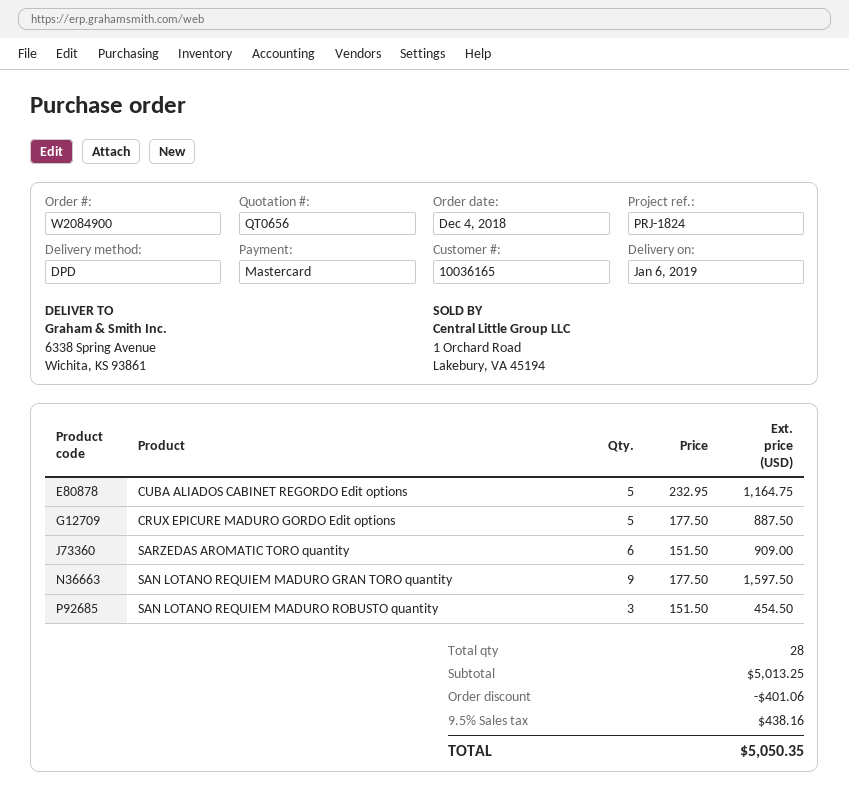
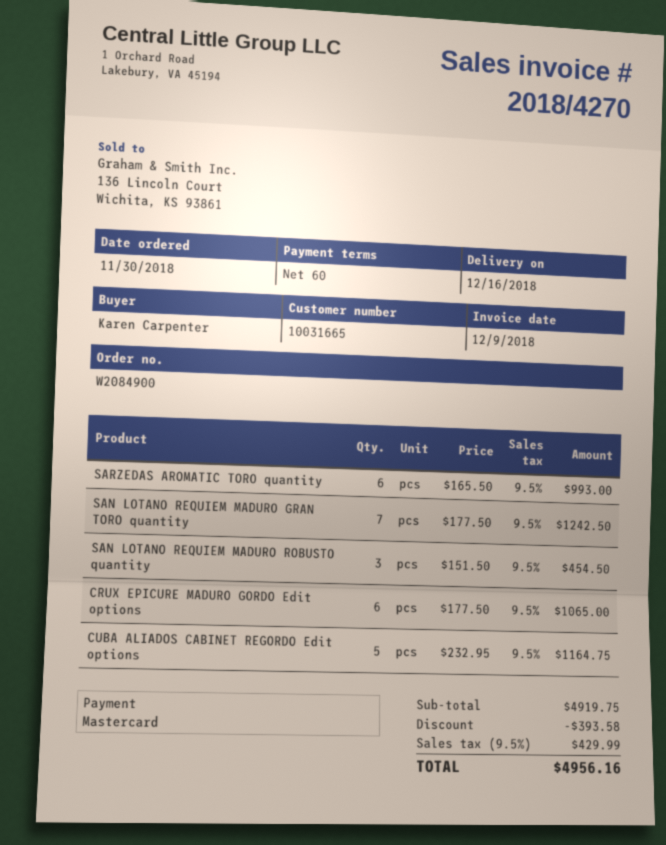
order date: 2018-12-04 -> 2018-11-30
delivery date: 2019-01-06 -> 2018-12-16
customer number: 10036165 -> 10031665
CRUX EPICURE MADURO GORDO Edit options: 5 x 177.50 = 887.50 -> 6 x 177.50 = 1065.00
SARZEDAS AROMATIC TORO quantity: 6 x 151.50 = 909.00 -> 6 x 165.50 = 993.00
SAN LOTANO REQUIEM MADURO GRAN TORO quantity: 9 x 177.50 = 1597.50 -> 7 x 177.50 = 1242.50
subtotal: 5013.25 -> 4919.75
discount: 401.06 -> 393.58
tax: 9.5% = 438.16 -> 9.5% = 429.99
total: 5050.35 -> 4956.16

